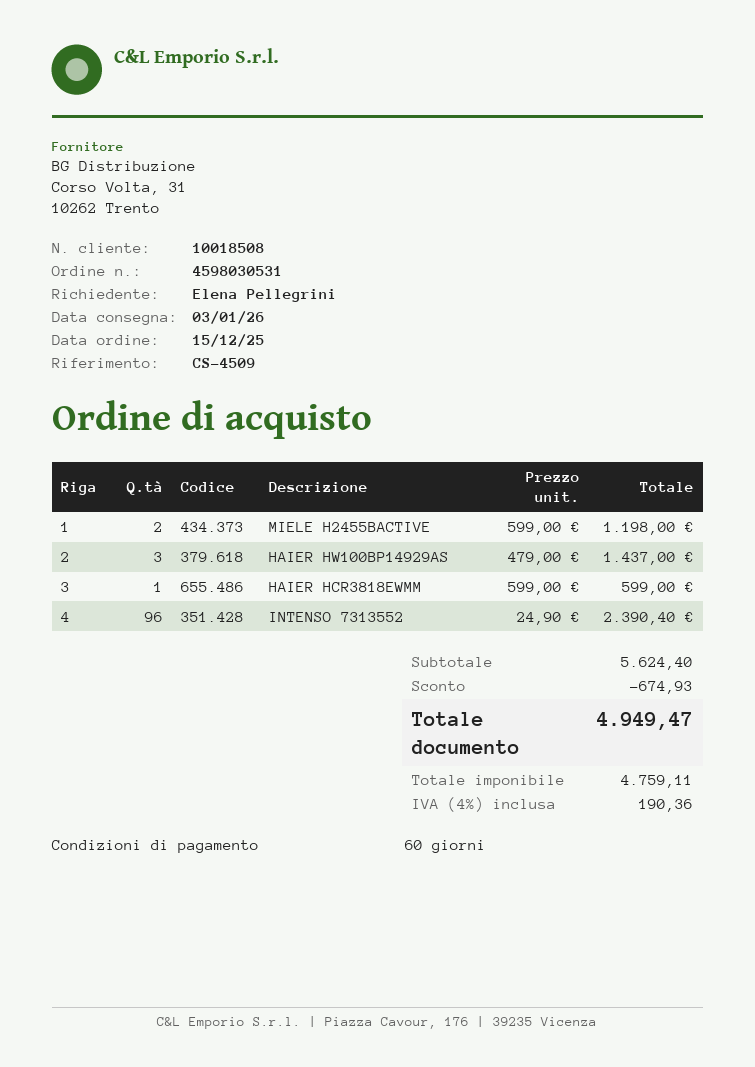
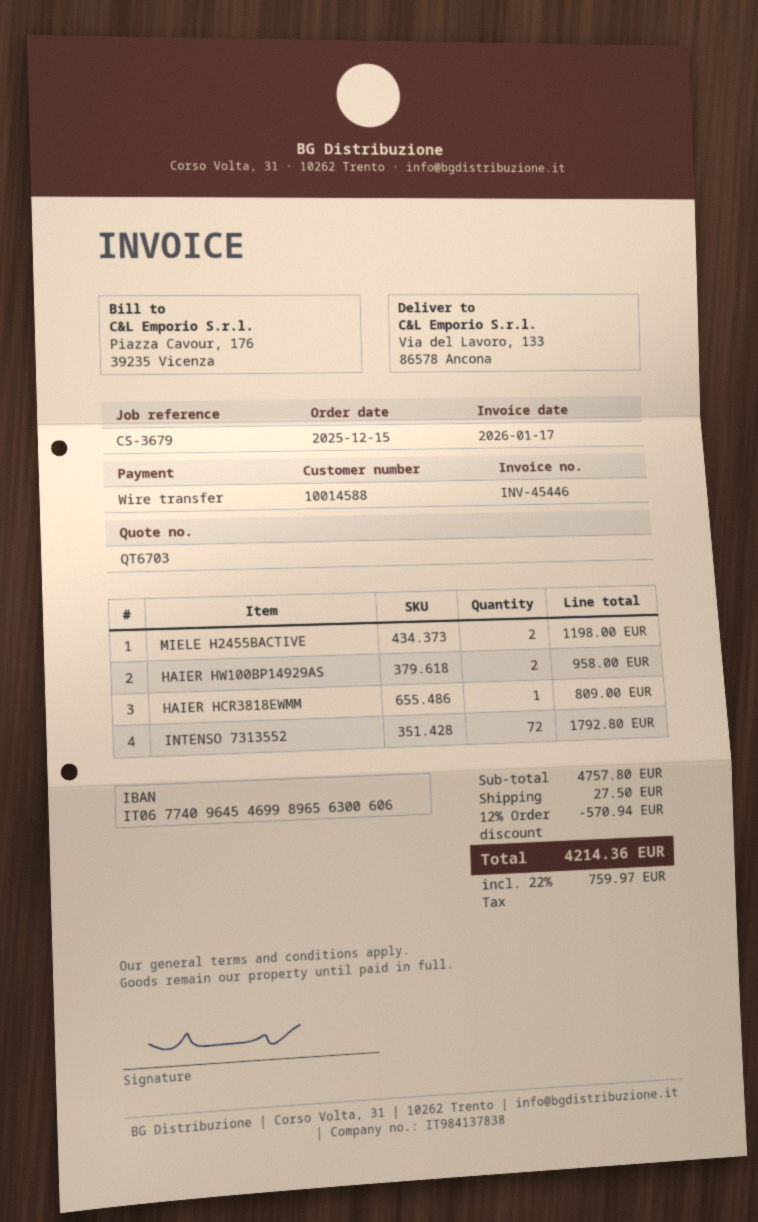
customer number: 10018508 -> 10014588
reference: CS-4509 -> CS-3679
HAIER HW100BP14929AS: 3 for 1437.00 -> 2 for 958.00
HAIER HCR3818EWMM: 1 for 599.00 -> 1 for 809.00
INTENSO 7313552: 96 for 2390.40 -> 72 for 1792.80
subtotal: 5624.40 -> 4757.80
discount: 674.93 -> 570.94
shipping: none -> 27.50
tax: 4% = 190.36 -> 22% = 759.97
total: 4949.47 -> 4214.36

